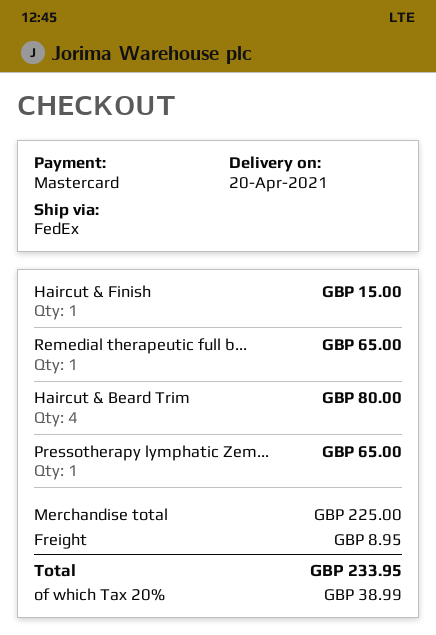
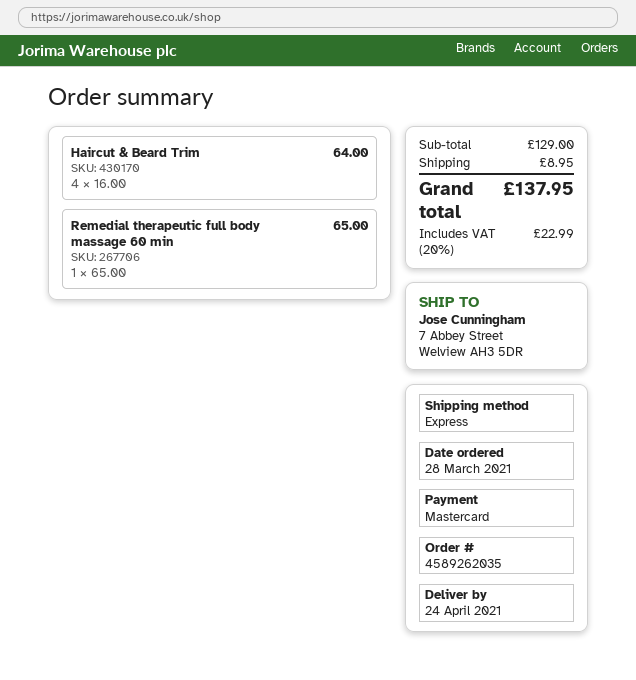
delivery date: 2021-04-20 -> 2021-04-24
shipping method: FedEx -> express
Haircut & Finish: 1 for 15.00 -> none
Haircut & Beard Trim: 4 for 80.00 -> 4 for 64.00
Pressotherapy lymphatic Zem...: 1 for 65.00 -> none
subtotal: 225.00 -> 129.00
tax: 20% = 38.99 -> 20% = 22.99
total: 233.95 -> 137.95

